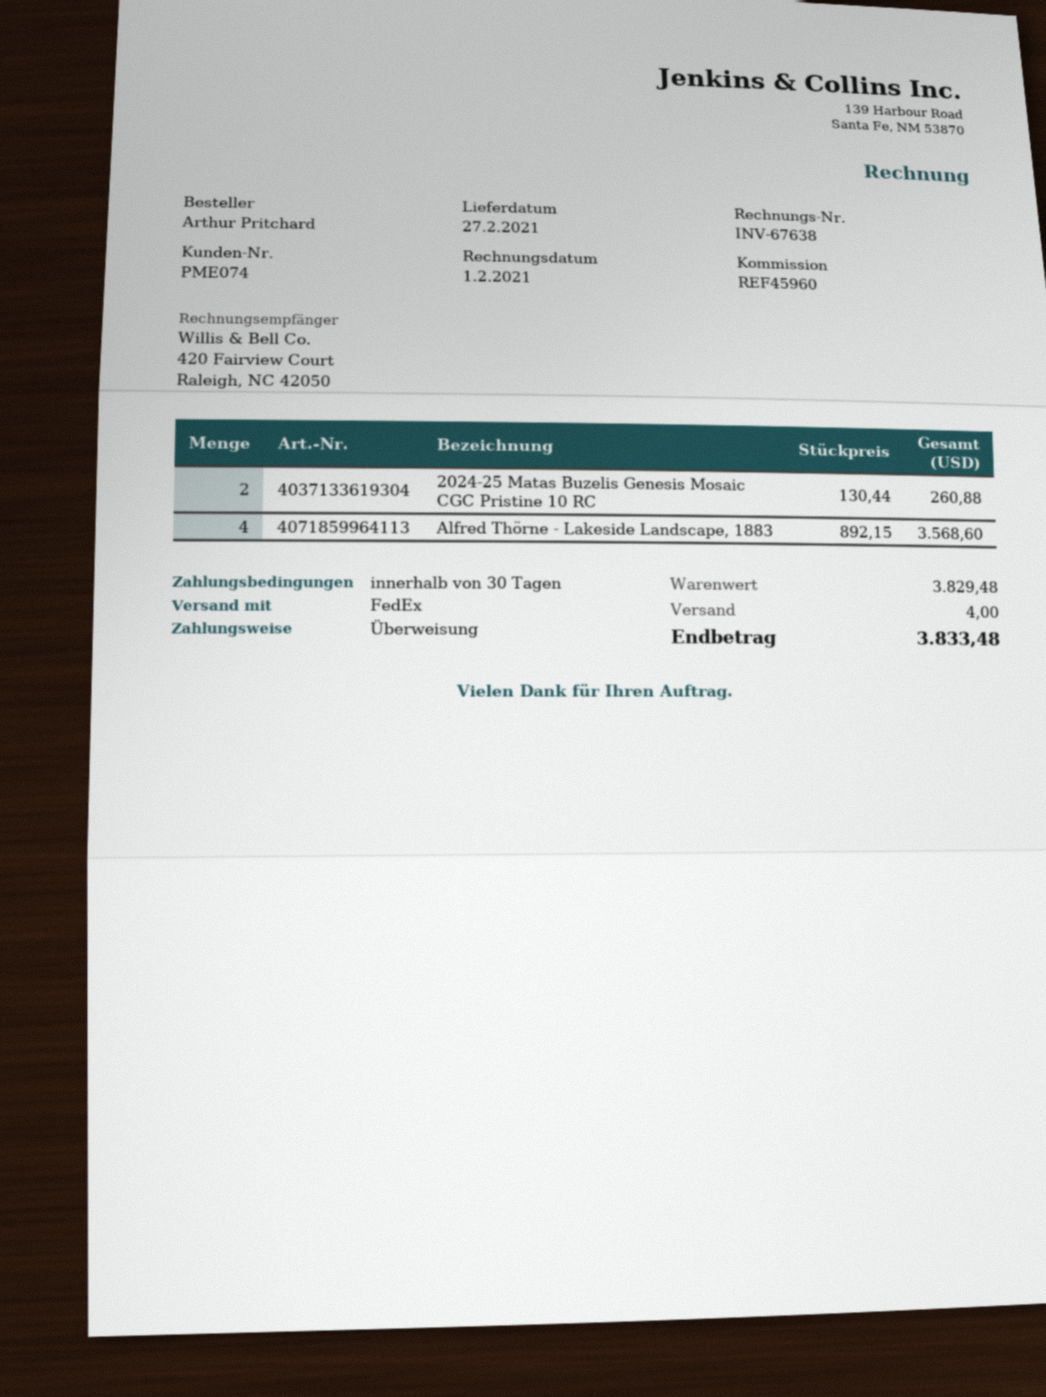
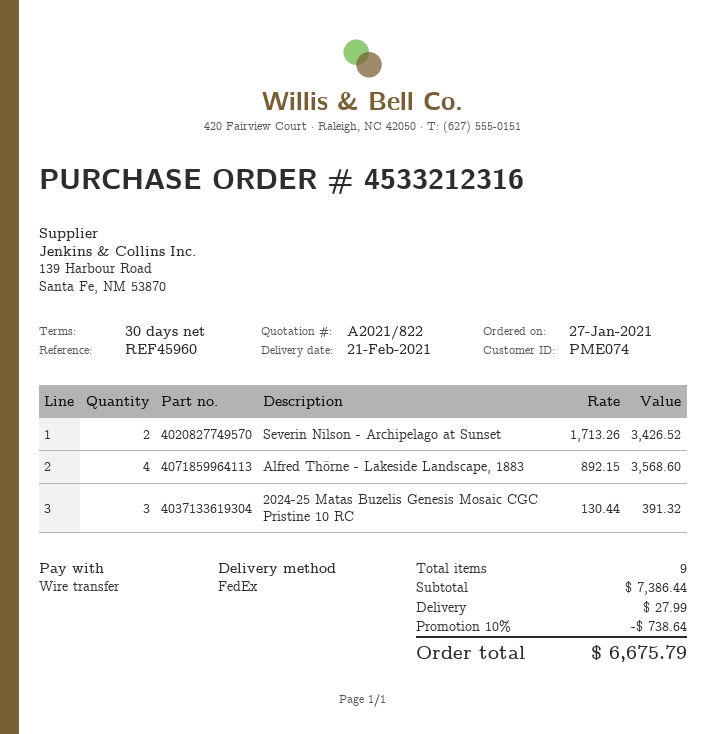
delivery date: 2021-02-27 -> 2021-02-21
2024-25 Matas Buzelis Genesis Mosaic CGC Pristine 10 RC: 2 x 130.44 = 260.88 -> 3 x 130.44 = 391.32
Severin Nilson - Archipelago at Sunset: none -> 2 x 1713.26 = 3426.52
subtotal: 3829.48 -> 7386.44
discount: none -> 10% = 738.64
shipping: 4.00 -> 27.99
total: 3833.48 -> 6675.79

